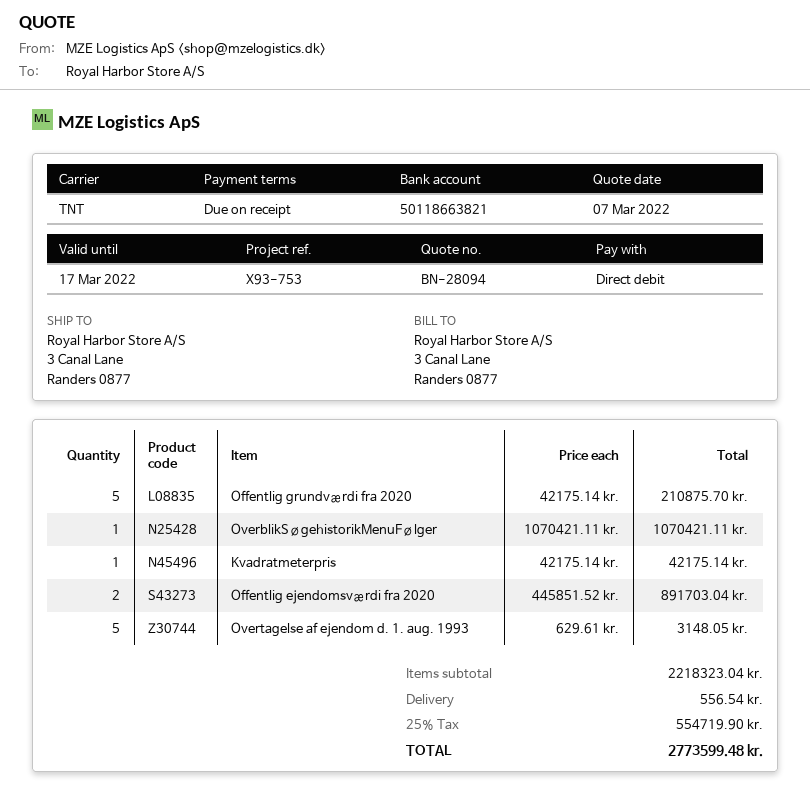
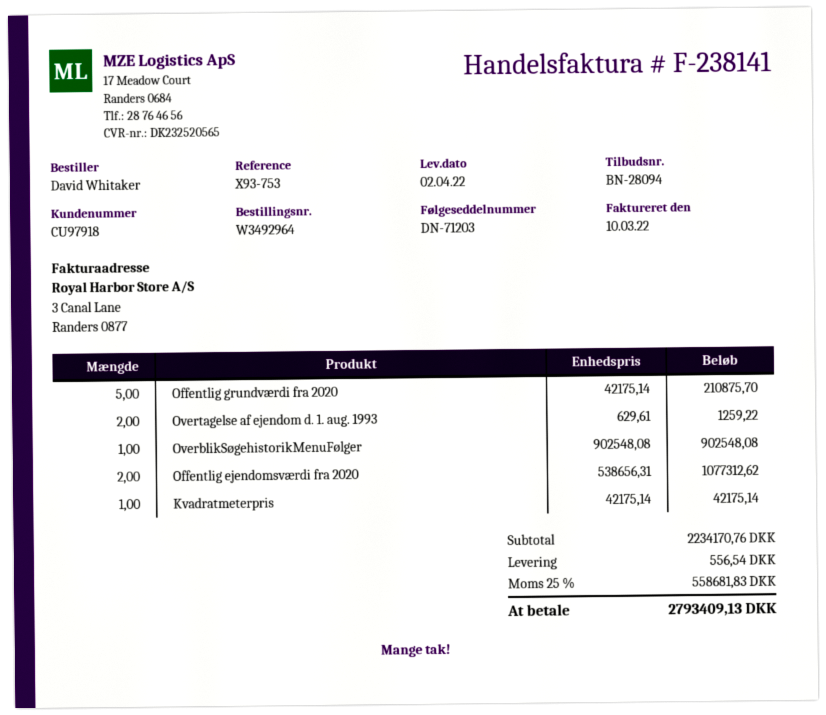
OverblikSøgehistorikMenuFølger: 1 x 1070421.11 = 1070421.11 -> 1 x 902548.08 = 902548.08
Offentlig ejendomsværdi fra 2020: 2 x 445851.52 = 891703.04 -> 2 x 538656.31 = 1077312.62
Overtagelse af ejendom d. 1. aug. 1993: 5 x 629.61 = 3148.05 -> 2 x 629.61 = 1259.22
subtotal: 2218323.04 -> 2234170.76
tax: 25% = 554719.90 -> 25% = 558681.83
total: 2773599.48 -> 2793409.13

